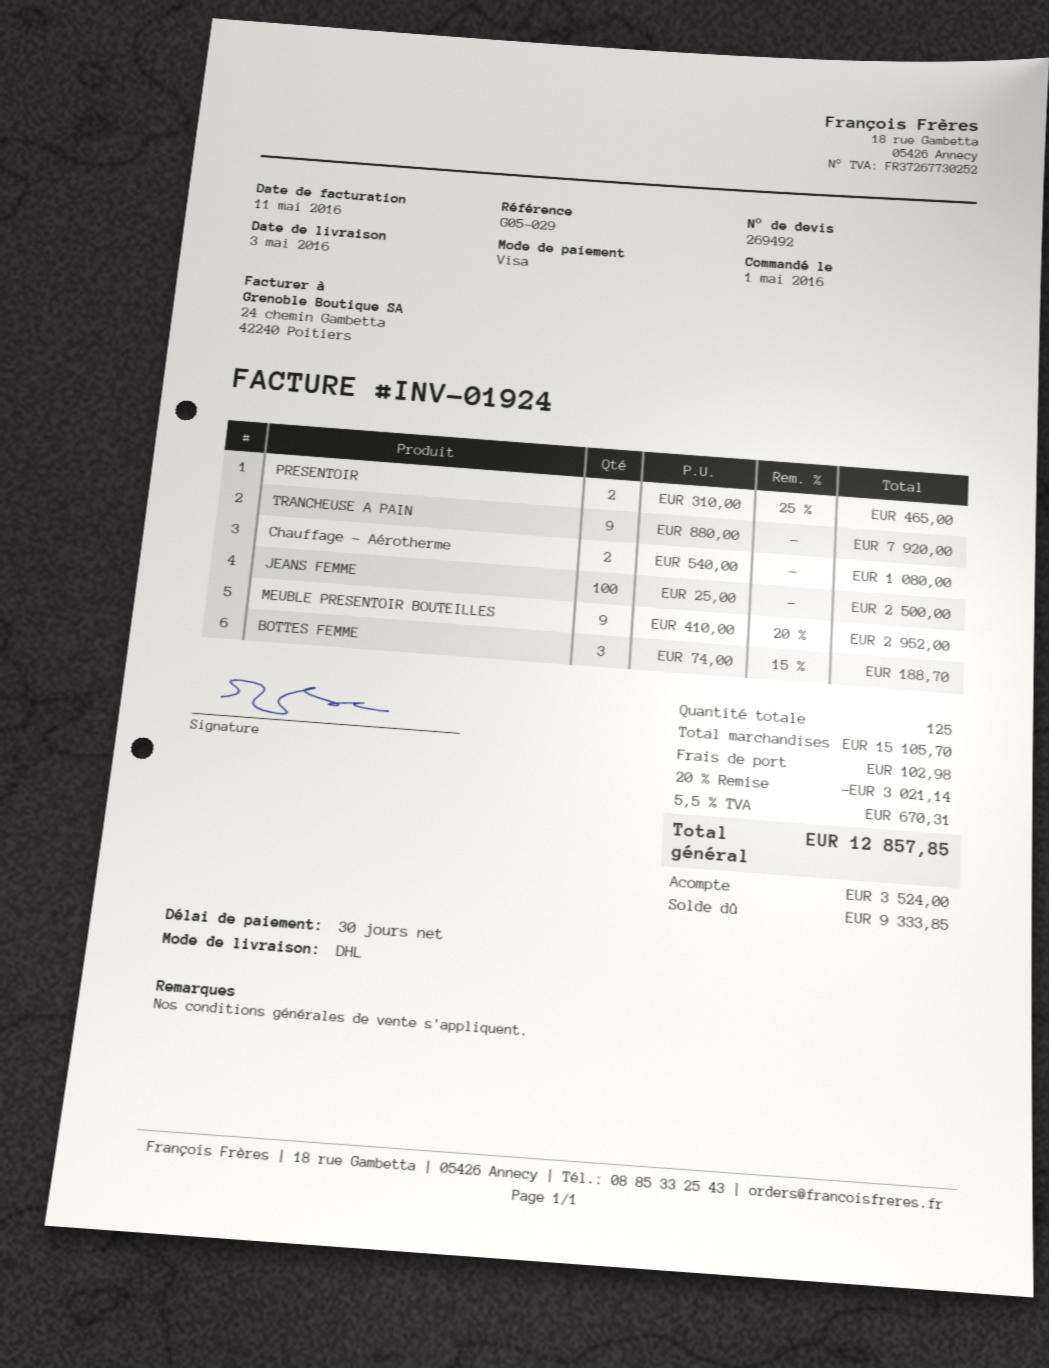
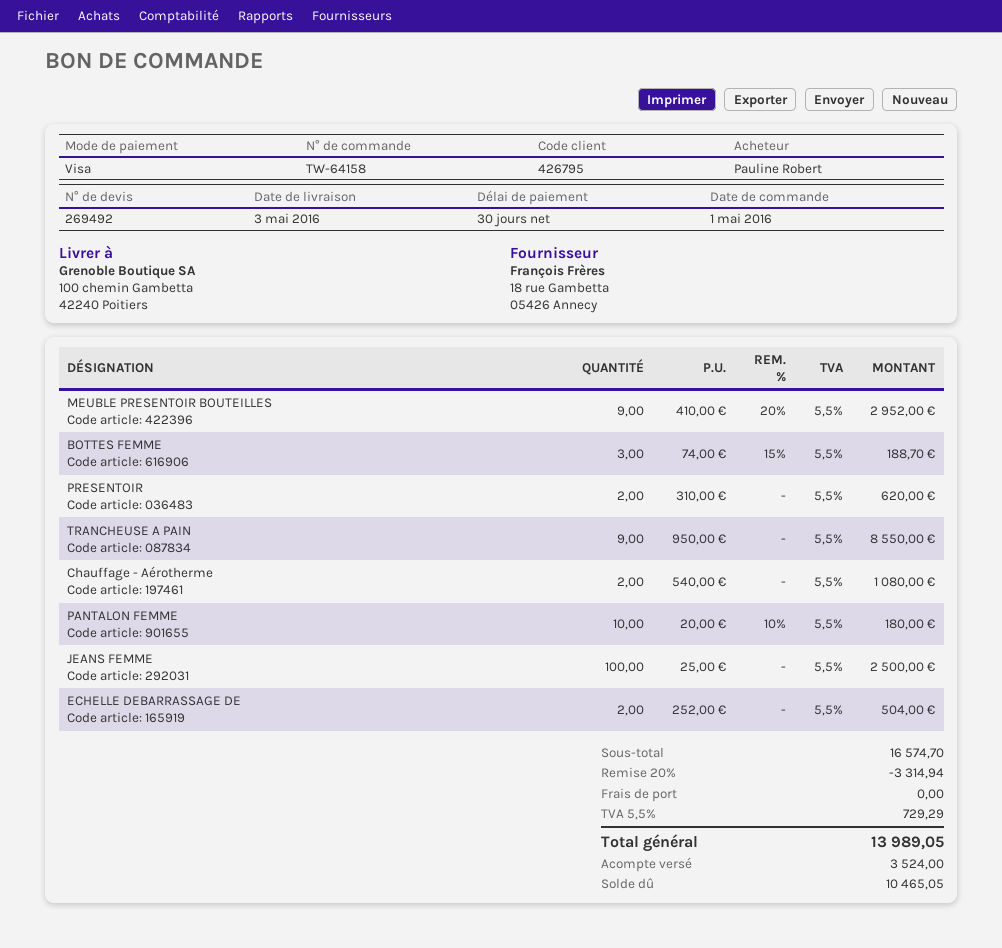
PRESENTOIR: 2 x 310.00 - 25% = 465.00 -> 2 x 310.00 = 620.00
TRANCHEUSE A PAIN: 9 x 880.00 = 7920.00 -> 9 x 950.00 = 8550.00
PANTALON FEMME: none -> 10 x 20.00 - 10% = 180.00
ECHELLE DEBARRASSAGE DE: none -> 2 x 252.00 = 504.00
subtotal: 15105.70 -> 16574.70
discount: 20% = 3021.14 -> 20% = 3314.94
shipping: 102.98 -> 0.00
tax: 5.5% = 670.31 -> 5.5% = 729.29
total: 12857.85 -> 13989.05
balance: 9333.85 -> 10465.05

